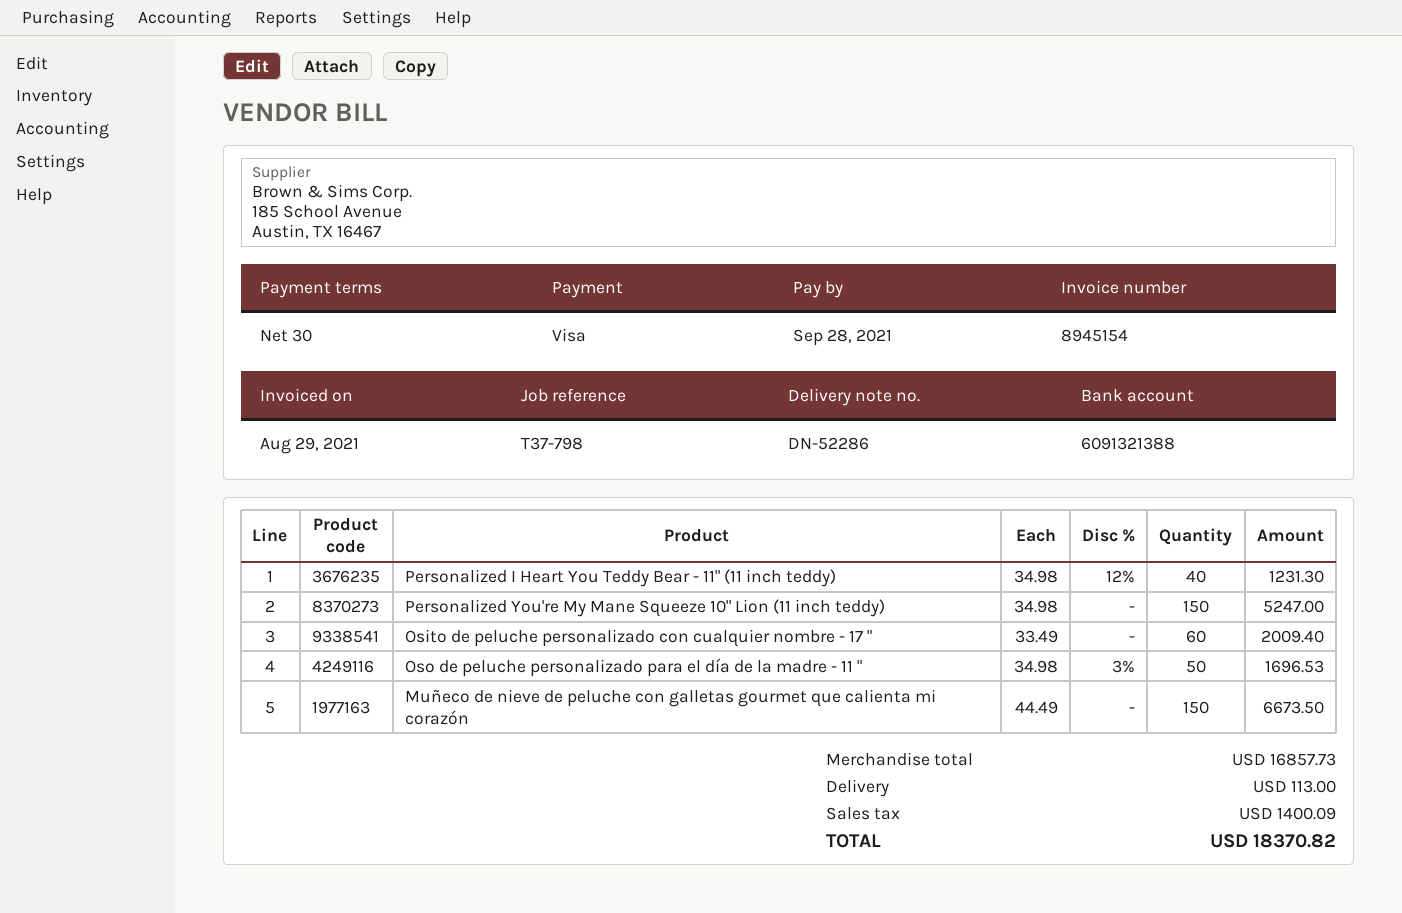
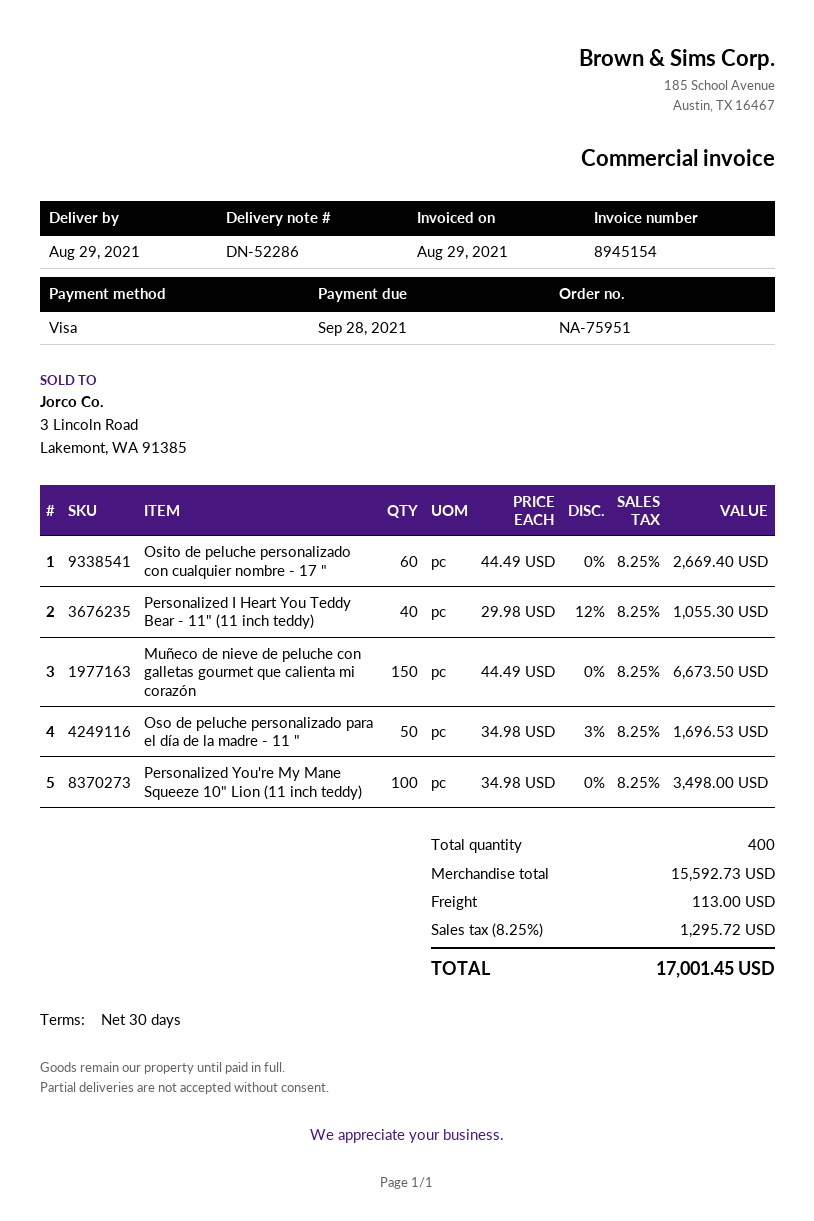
Personalized I Heart You Teddy Bear - 11" (11 inch teddy): 40 x 34.98 - 12% = 1231.30 -> 40 x 29.98 - 12% = 1055.30
Personalized You're My Mane Squeeze 10" Lion (11 inch teddy): 150 x 34.98 = 5247.00 -> 100 x 34.98 = 3498.00
Osito de peluche personalizado con cualquier nombre - 17 ": 60 x 33.49 = 2009.40 -> 60 x 44.49 = 2669.40
subtotal: 16857.73 -> 15592.73
tax: 1400.09 -> 1295.72
total: 18370.82 -> 17001.45

